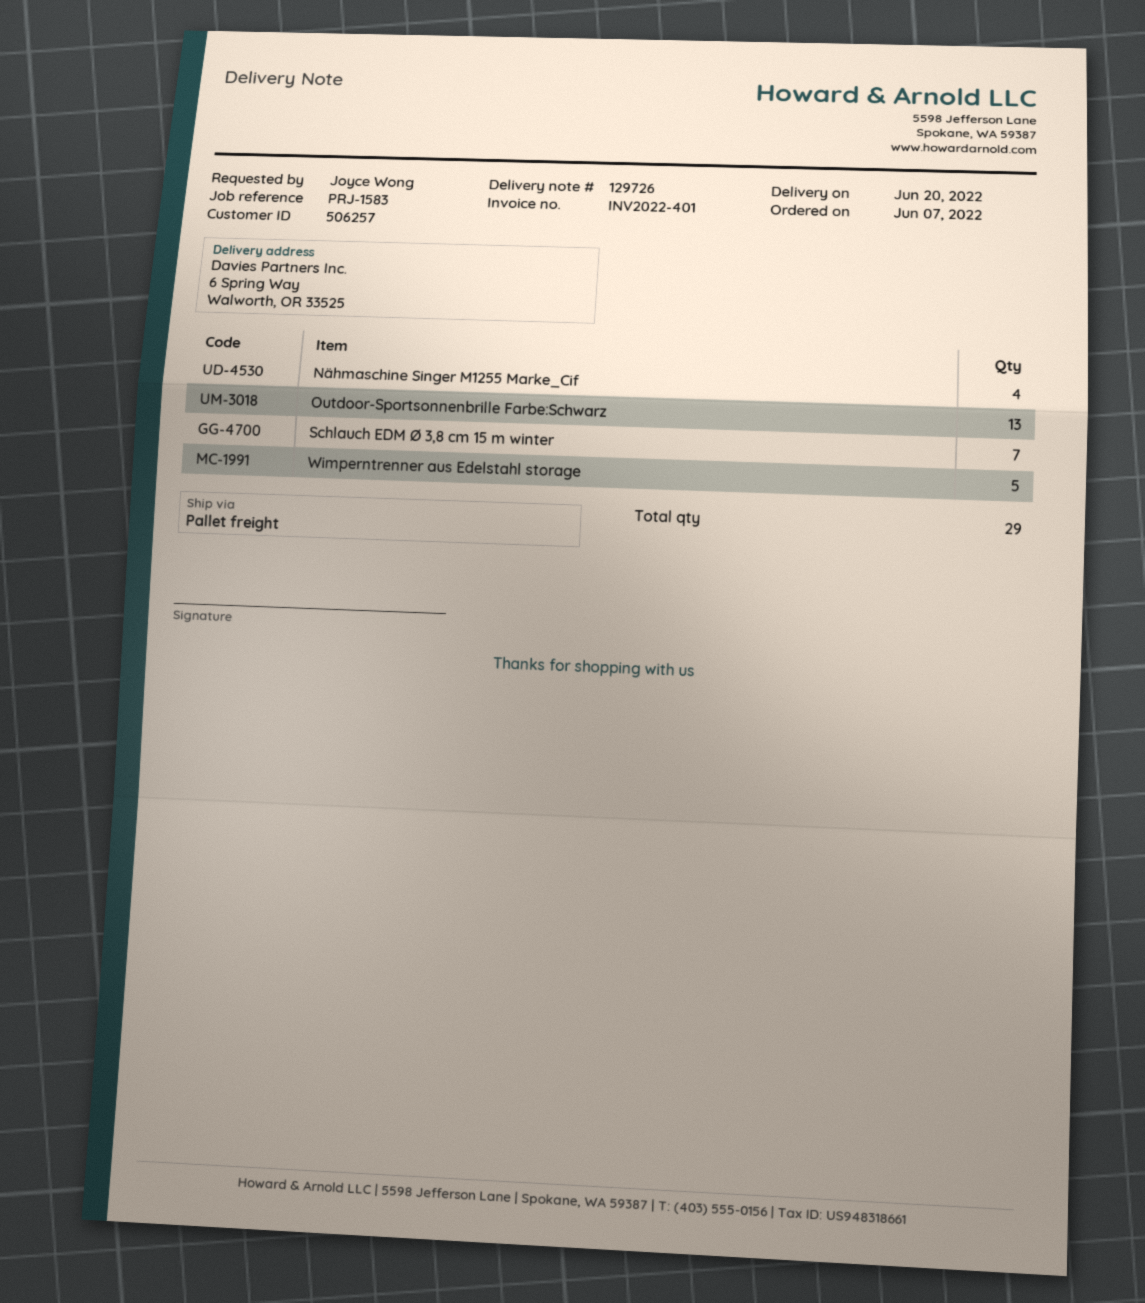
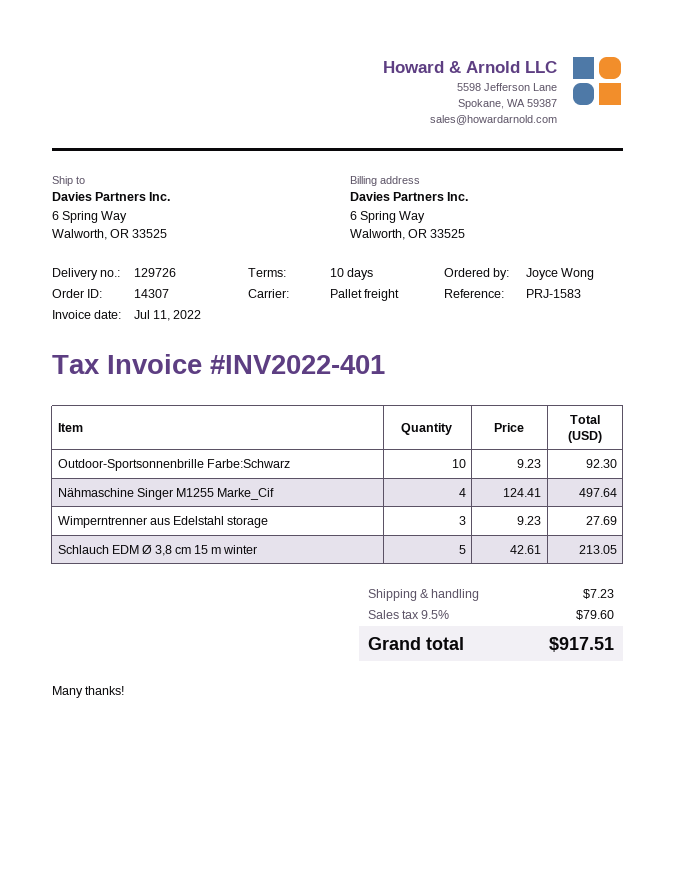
Outdoor-Sportsonnenbrille Farbe:Schwarz: 13 -> 10
Schlauch EDM Ø 3,8 cm 15 m winter: 7 -> 5
Wimperntrenner aus Edelstahl storage: 5 -> 3

